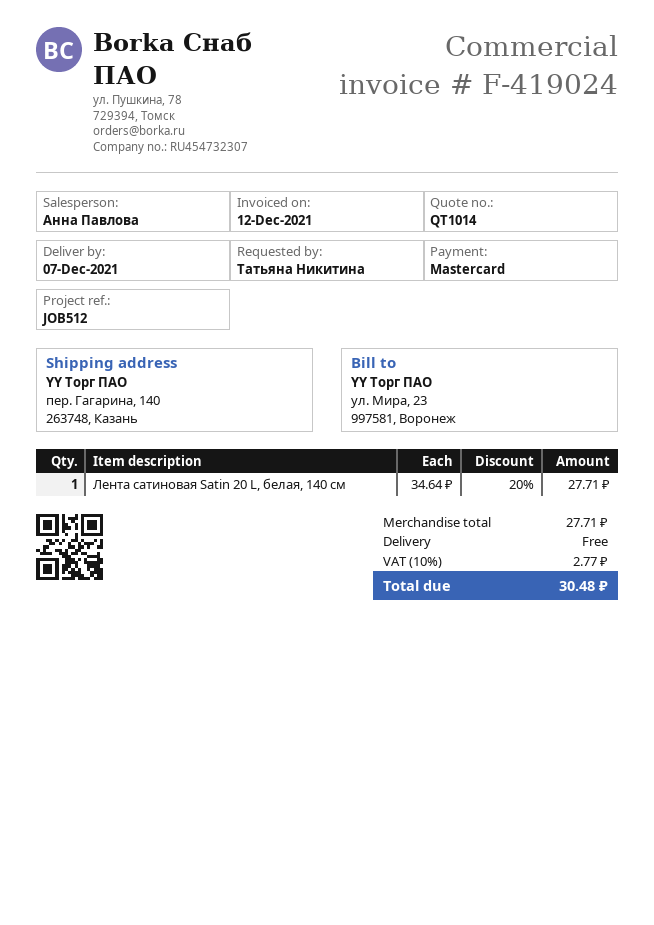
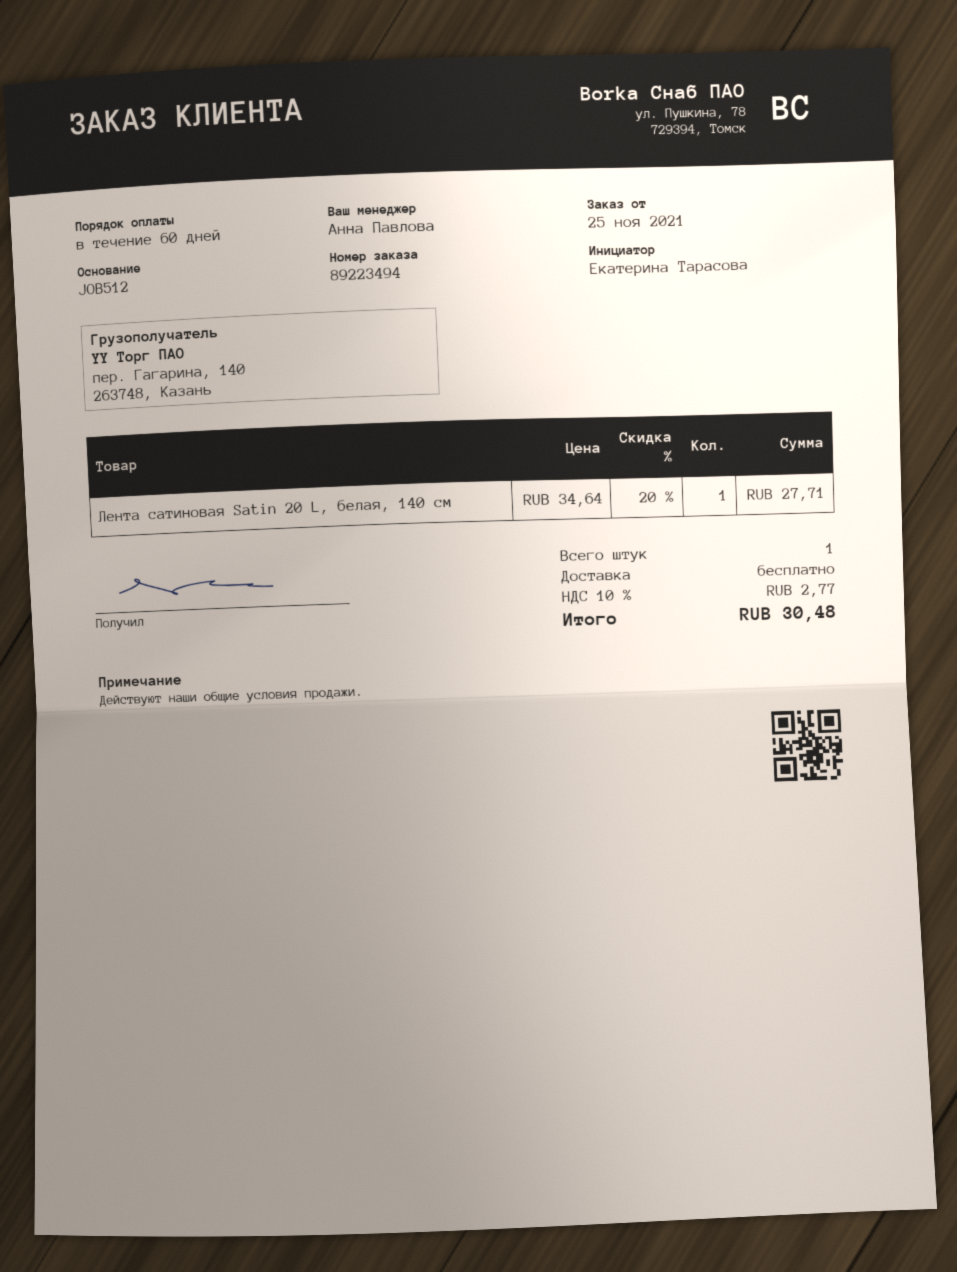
ordered by: Татьяна Никитина -> Екатерина Тарасова

